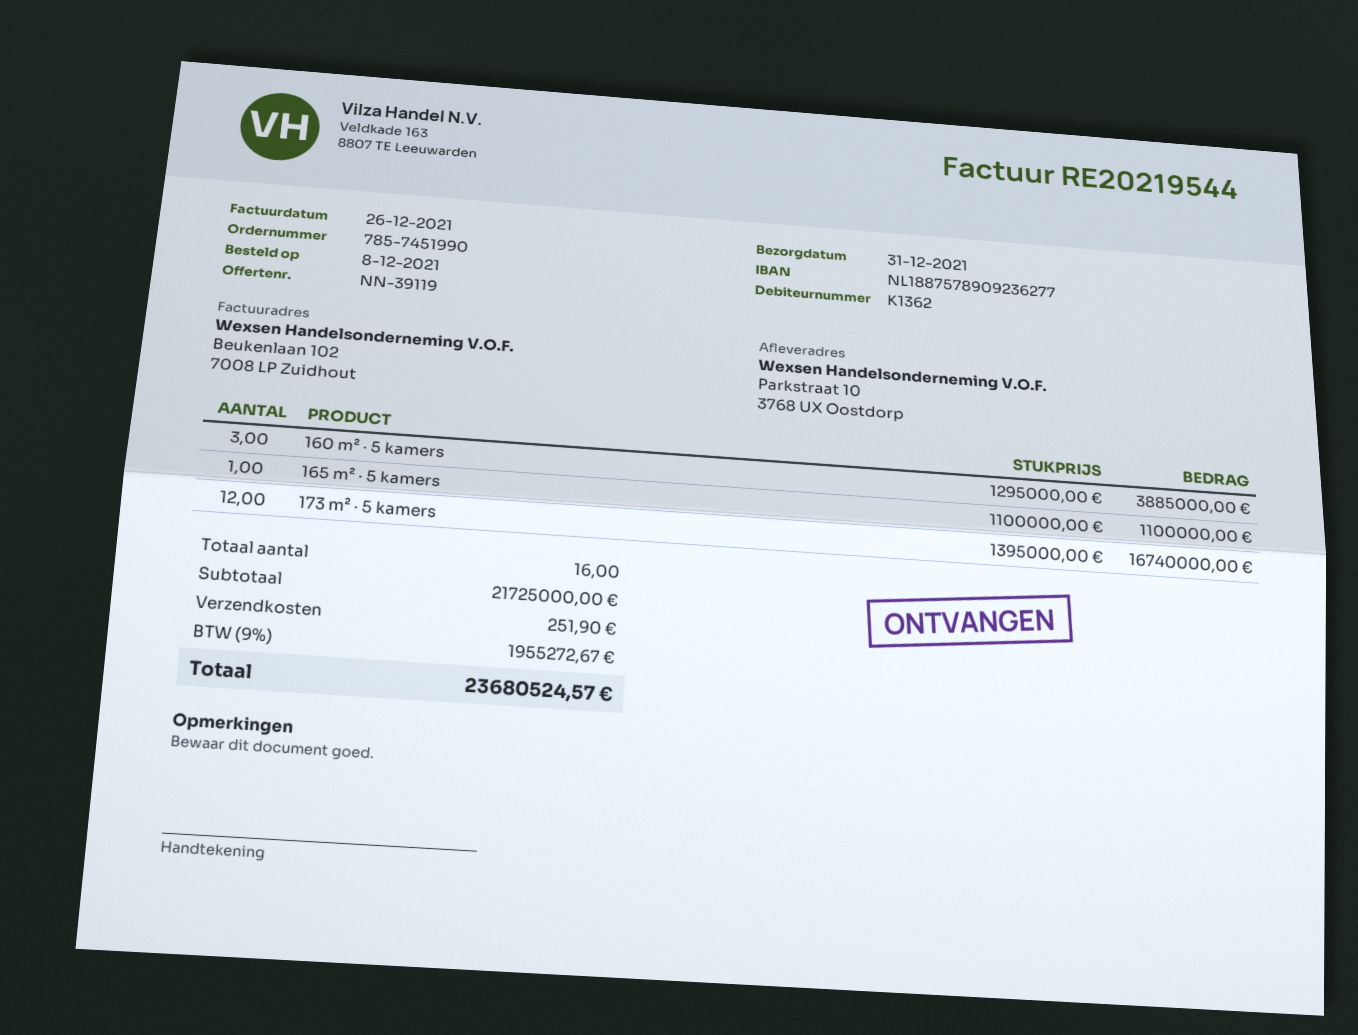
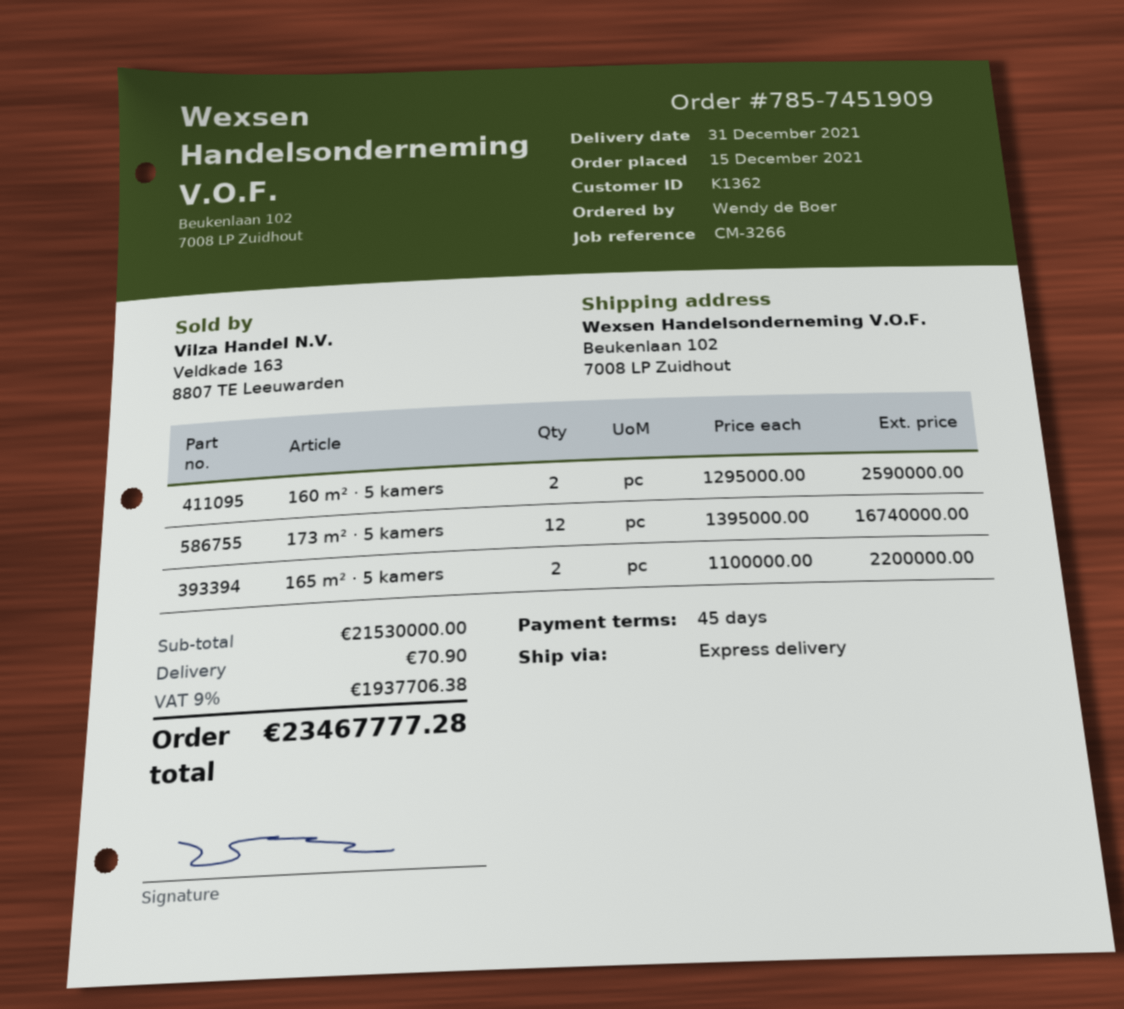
order number: 785-7451990 -> 785-7451909
order date: 2021-12-08 -> 2021-12-15
ship to: Parkstraat 10, 3768 UX Oostdorp -> Beukenlaan 102, 7008 LP Zuidhout
160 m² · 5 kamers: 3 x 1295000.00 = 3885000.00 -> 2 x 1295000.00 = 2590000.00
165 m² · 5 kamers: 1 x 1100000.00 = 1100000.00 -> 2 x 1100000.00 = 2200000.00
subtotal: 21725000.00 -> 21530000.00
shipping: 251.90 -> 70.90
tax: 9% = 1955272.67 -> 9% = 1937706.38
total: 23680524.57 -> 23467777.28

